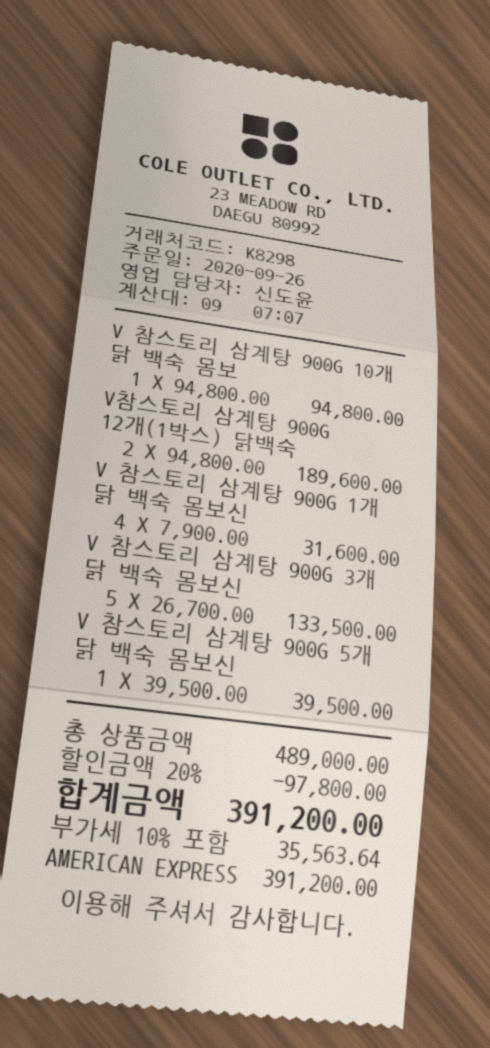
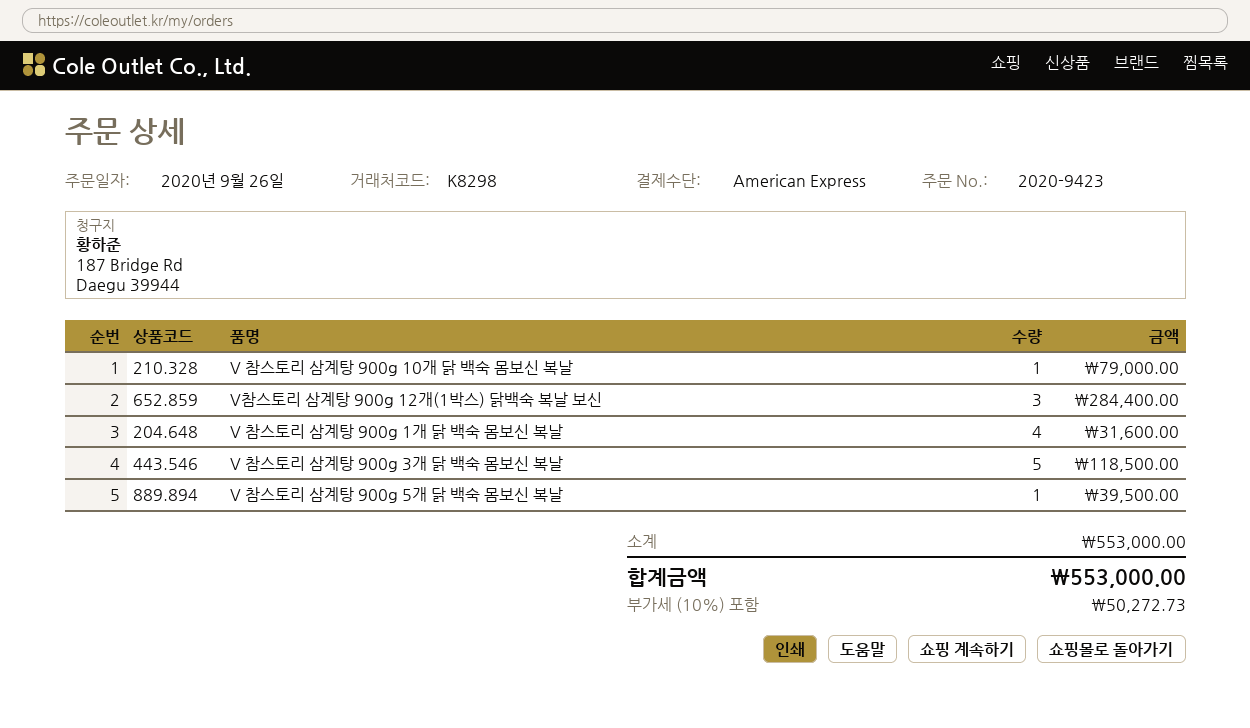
V 참스토리 삼계탕 900G 10개 닭 백숙 몸보: 1 for 94800.00 -> 1 for 79000.00
V참스토리 삼계탕 900G 12개(1박스) 닭백숙: 2 for 189600.00 -> 3 for 284400.00
V 참스토리 삼계탕 900G 3개 닭 백숙 몸보신: 5 for 133500.00 -> 5 for 118500.00
subtotal: 489000.00 -> 553000.00
discount: 20% = 97800.00 -> none
tax: 10% = 35563.64 -> 10% = 50272.73
total: 391200.00 -> 553000.00

